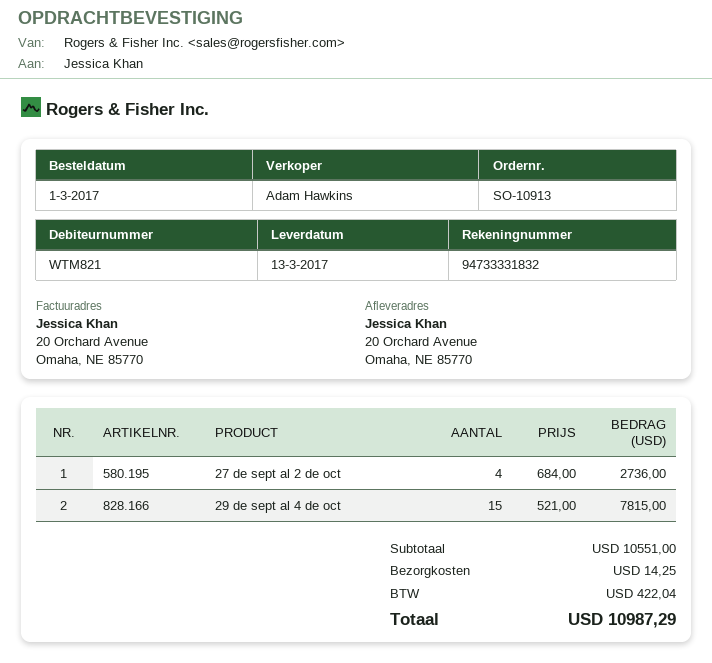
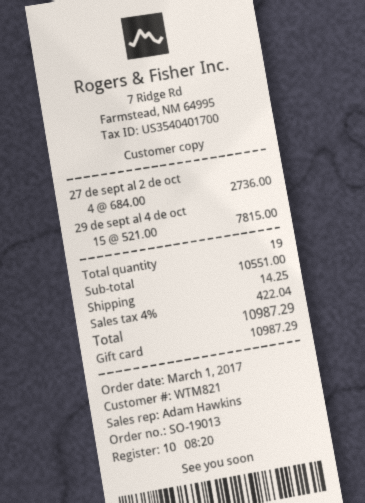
order number: SO-10913 -> SO-19013

